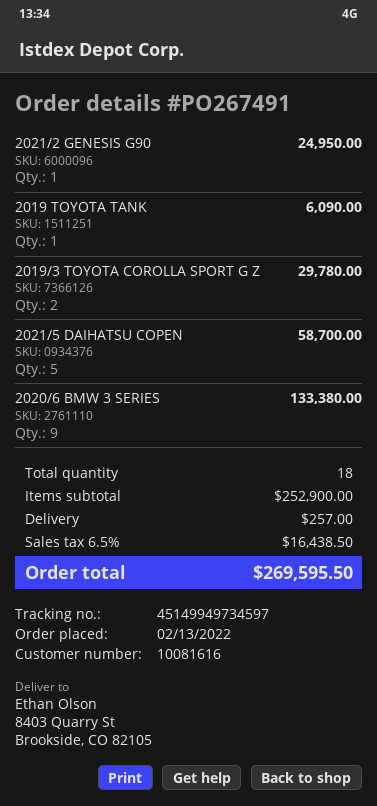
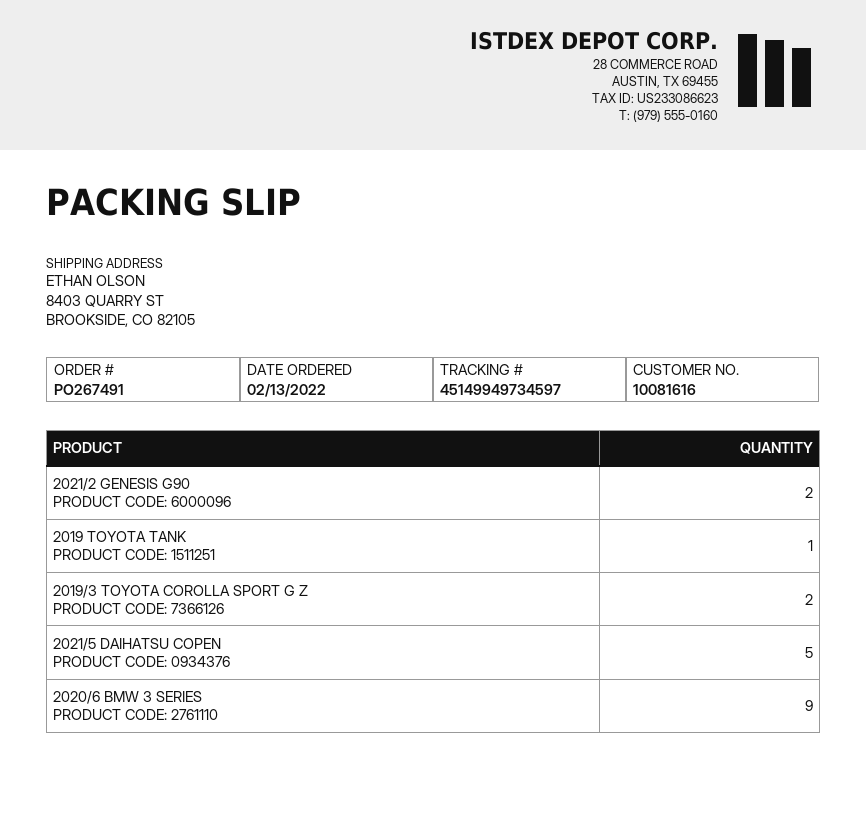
2021/2 GENESIS G90: 1 -> 2

